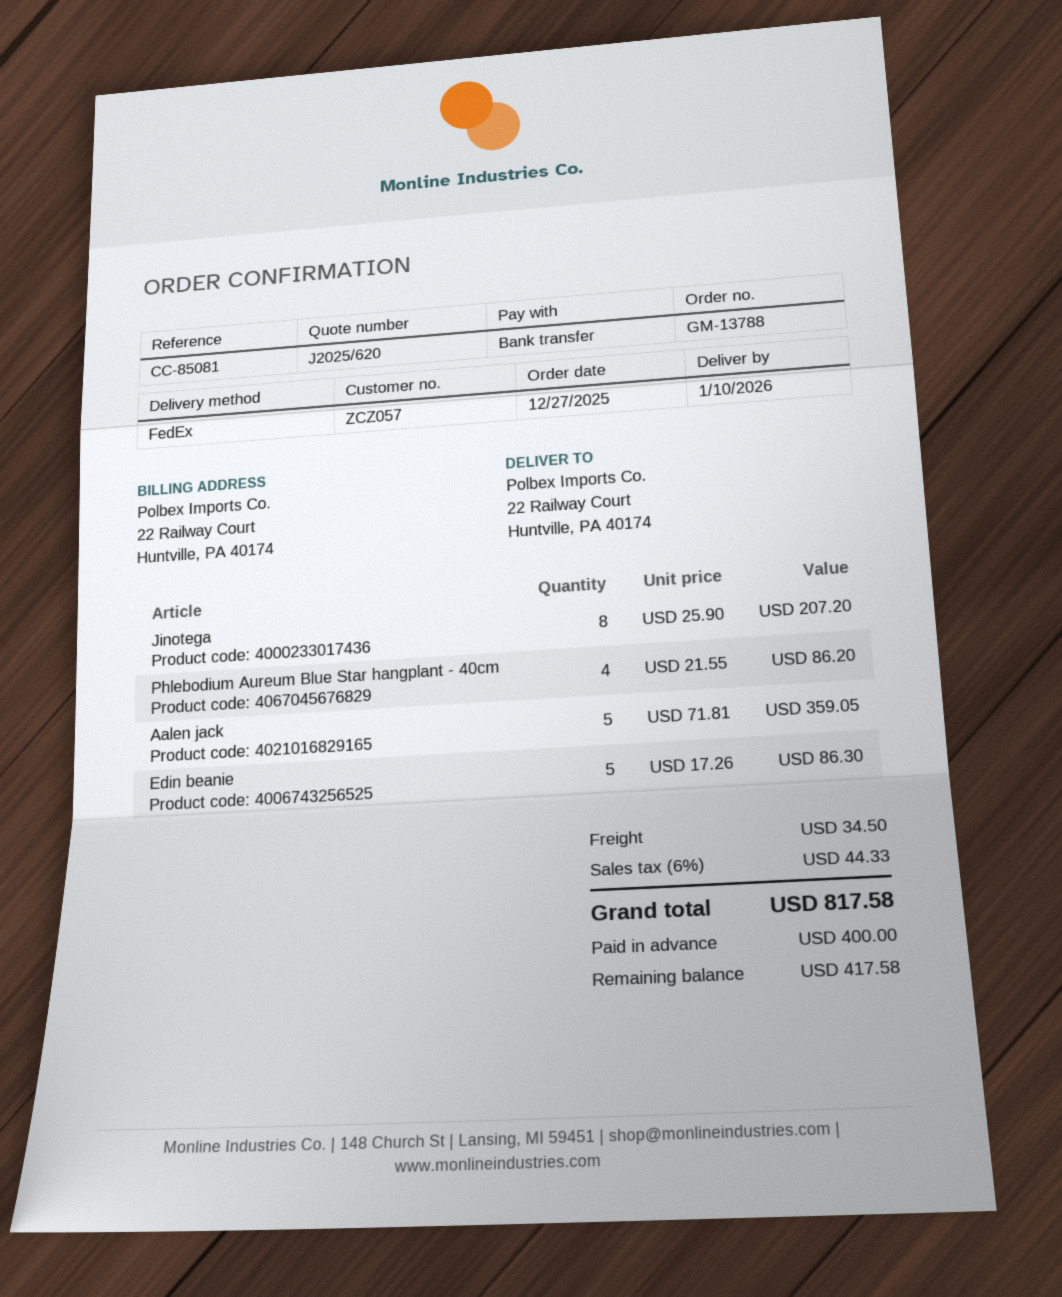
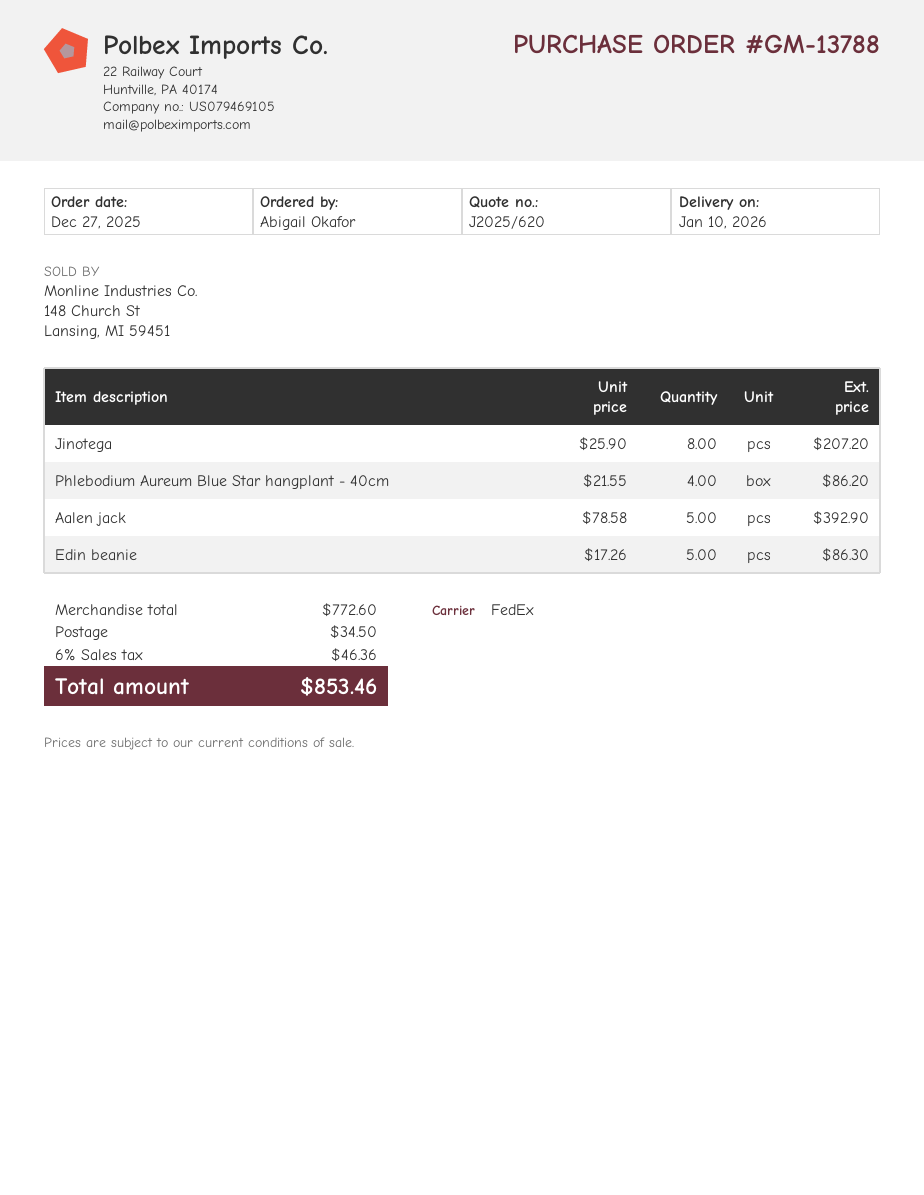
Aalen jack: 5 x 71.81 = 359.05 -> 5 x 78.58 = 392.90
tax: 6% = 44.33 -> 6% = 46.36
total: 817.58 -> 853.46

